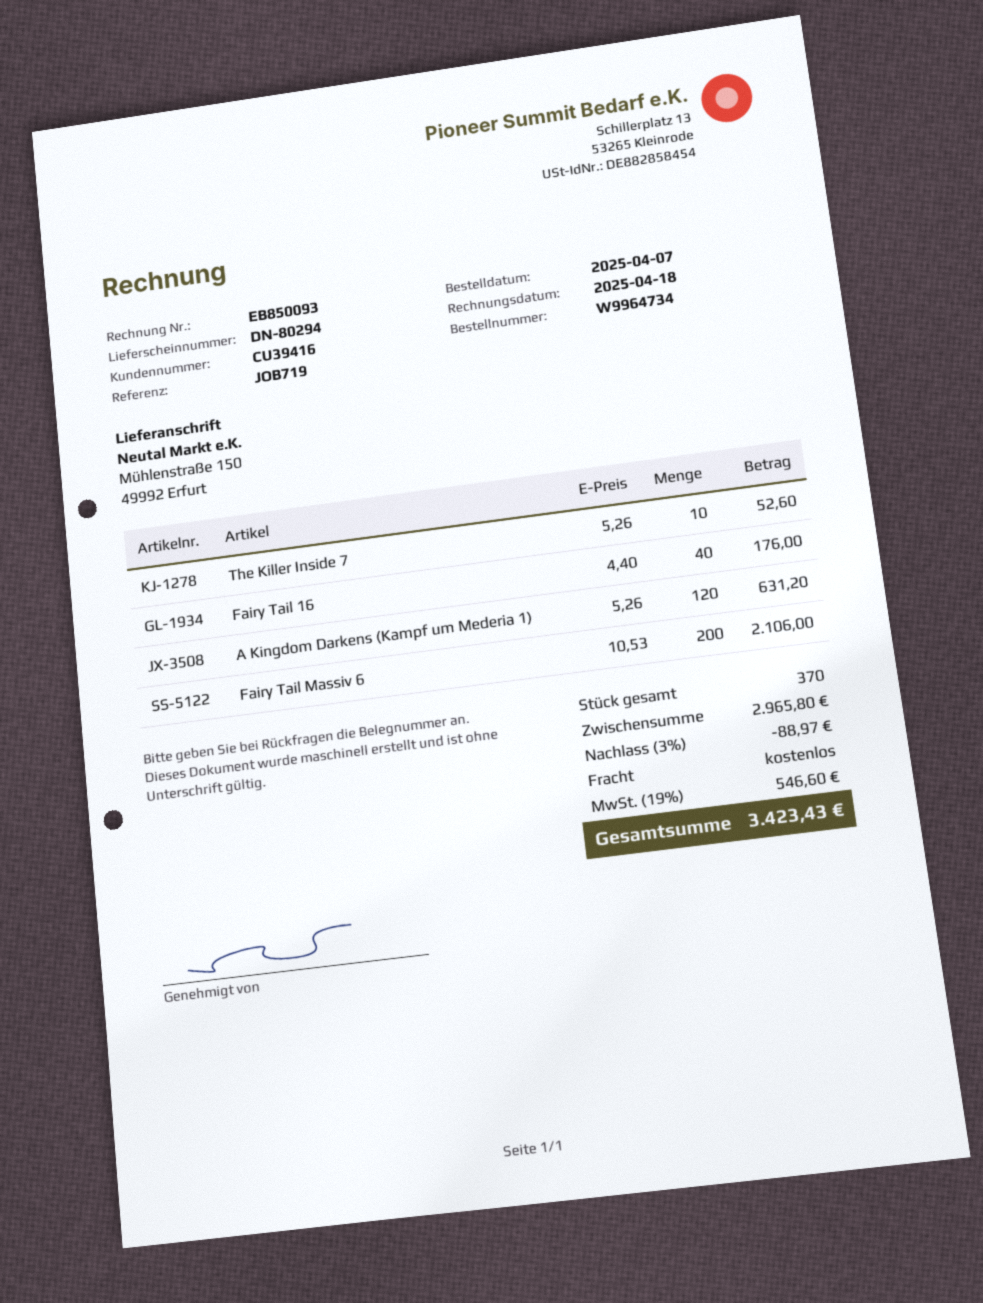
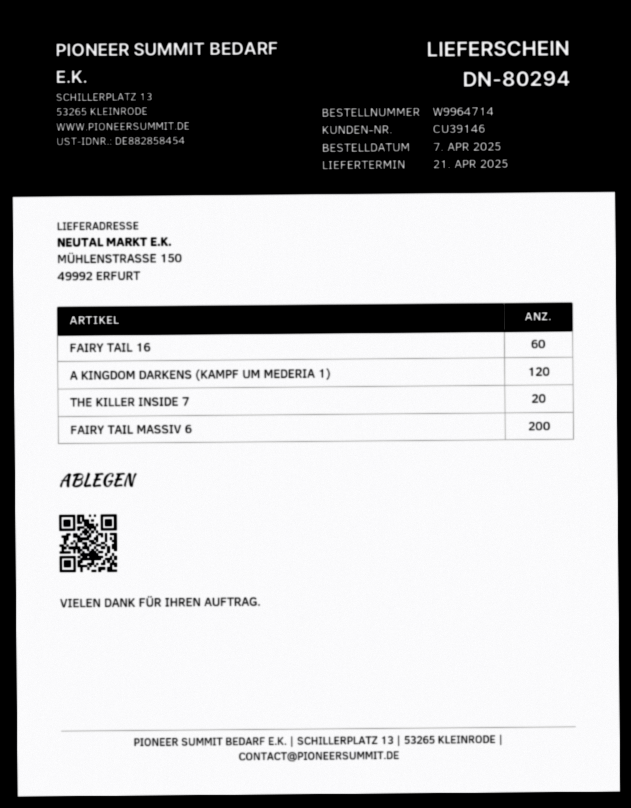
order number: W9964734 -> W9964714
customer number: CU39416 -> CU39146
The Killer Inside 7: 10 -> 20
Fairy Tail 16: 40 -> 60

